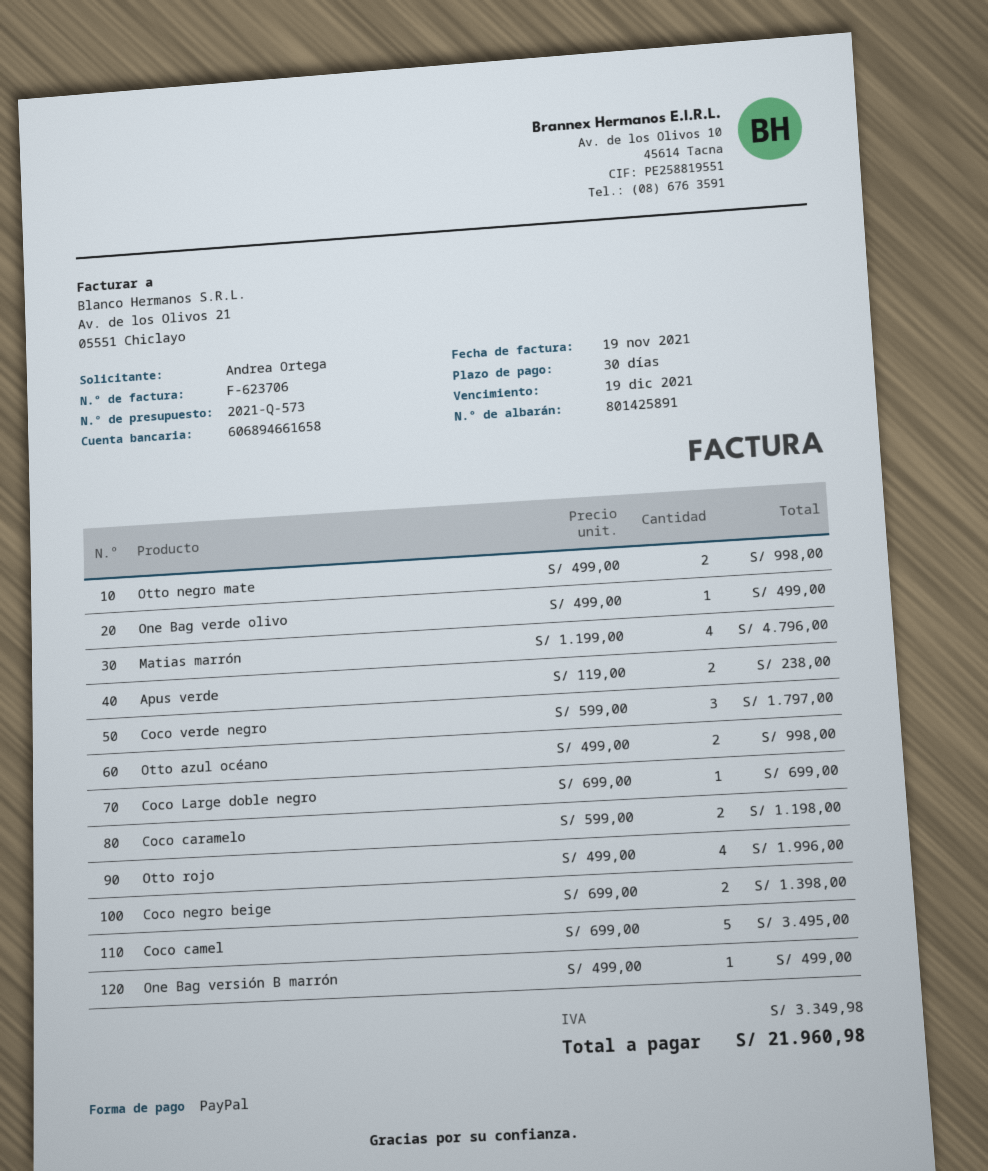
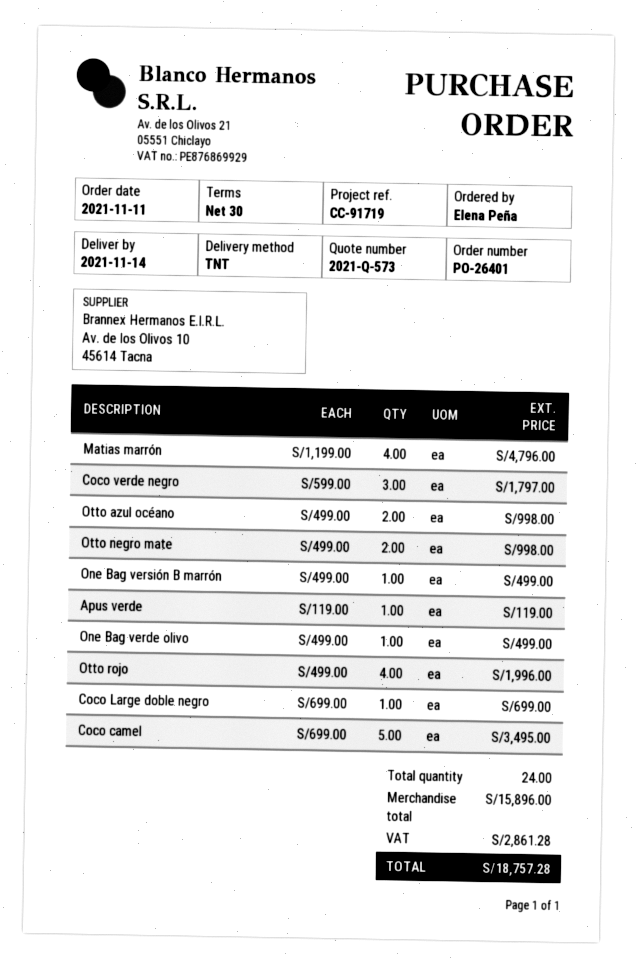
ordered by: Andrea Ortega -> Elena Peña
Apus verde: 2 x 119.00 = 238.00 -> 1 x 119.00 = 119.00
Coco caramelo: 2 x 599.00 = 1198.00 -> none
Coco negro beige: 2 x 699.00 = 1398.00 -> none
tax: 3349.98 -> 2861.28
total: 21960.98 -> 18757.28

